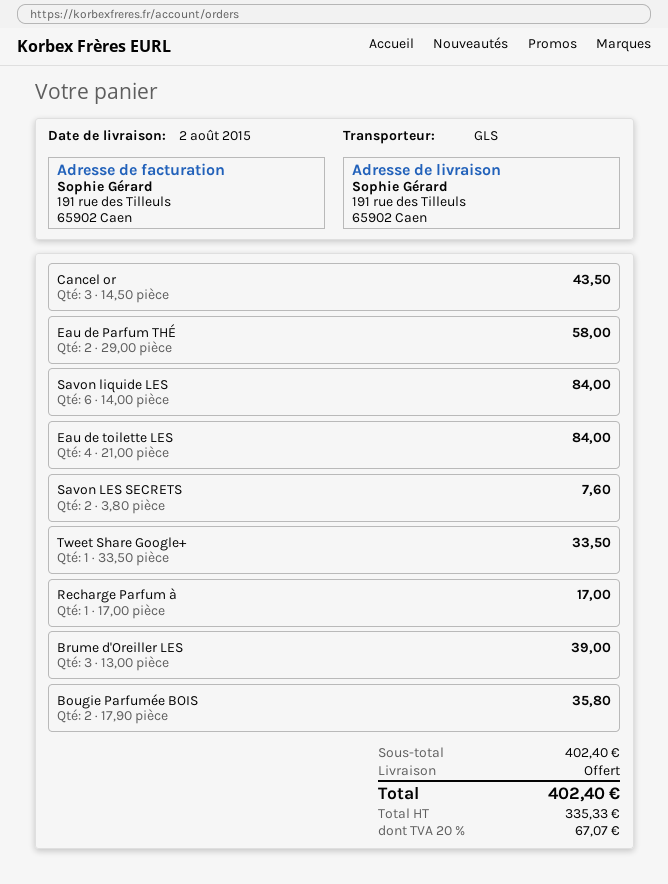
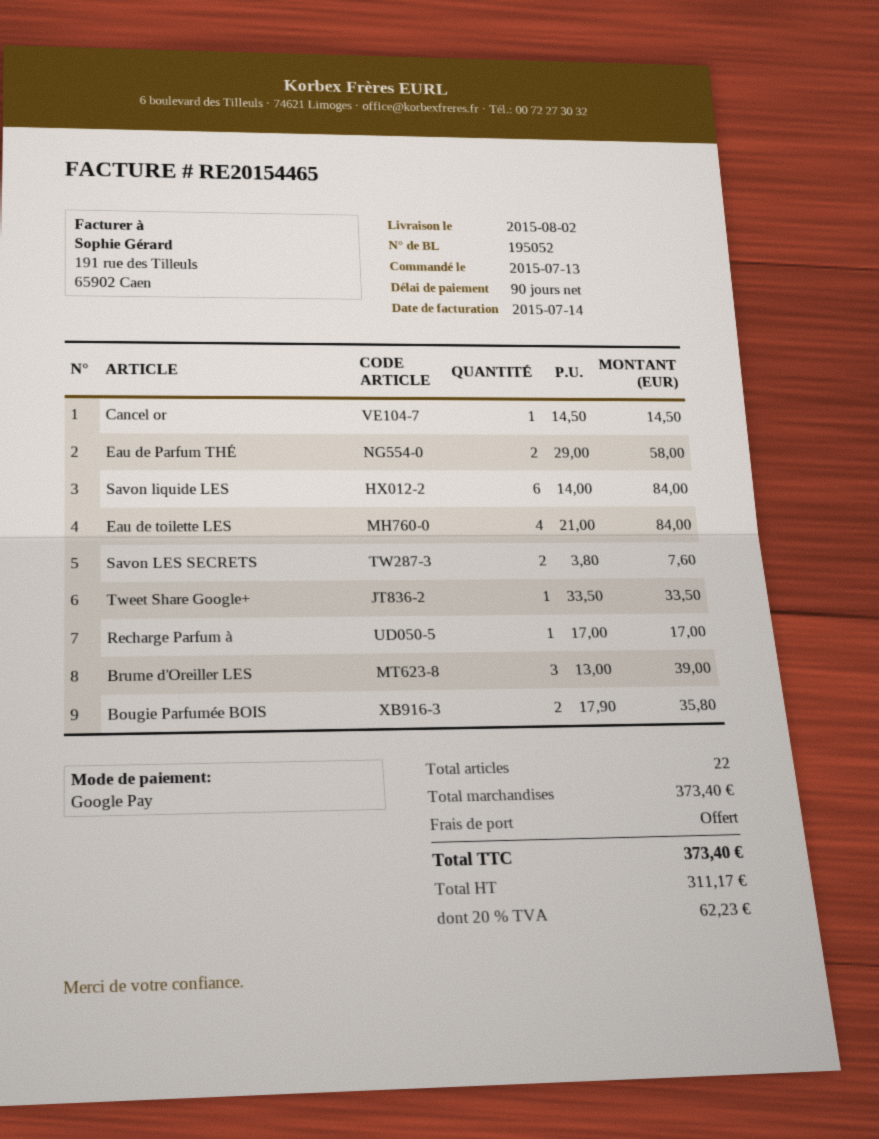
Cancel or: 3 x 14.50 = 43.50 -> 1 x 14.50 = 14.50
subtotal: 402.40 -> 373.40
net: 335.33 -> 311.17
tax: 20% = 67.07 -> 20% = 62.23
total: 402.40 -> 373.40

